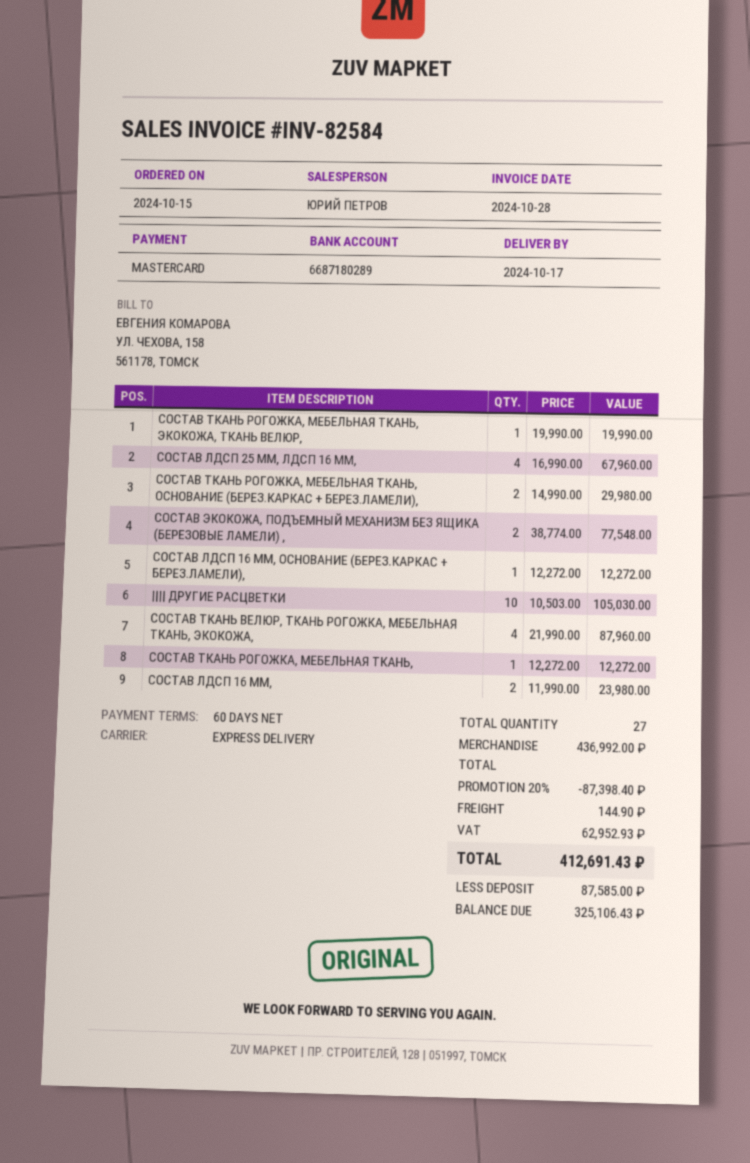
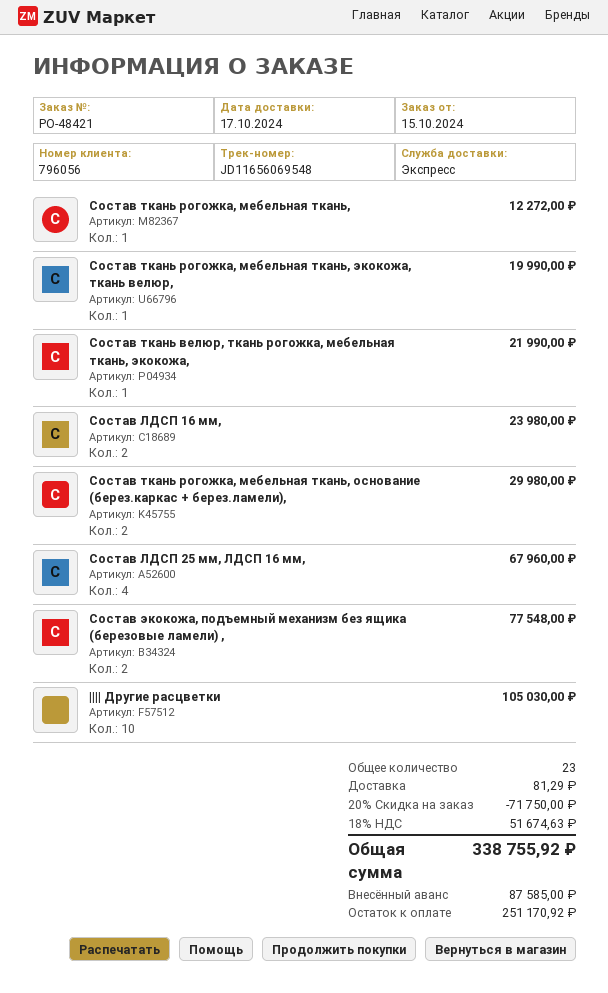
СОСТАВ ЛДСП 16 ММ, ОСНОВАНИЕ (БЕРЕЗ.КАРКАС + БЕРЕЗ.ЛАМЕЛИ),: 1 for 12272.00 -> none
СОСТАВ ТКАНЬ ВЕЛЮР, ТКАНЬ РОГОЖКА, МЕБЕЛЬНАЯ ТКАНЬ, ЭКОКОЖА,: 4 for 87960.00 -> 1 for 21990.00
total quantity: 27 -> 23
discount: 20% = 87398.40 -> 20% = 71750.00
shipping: 144.90 -> 81.29
tax: 62952.93 -> 51674.63
total: 412691.43 -> 338755.92
balance: 325106.43 -> 251170.92

